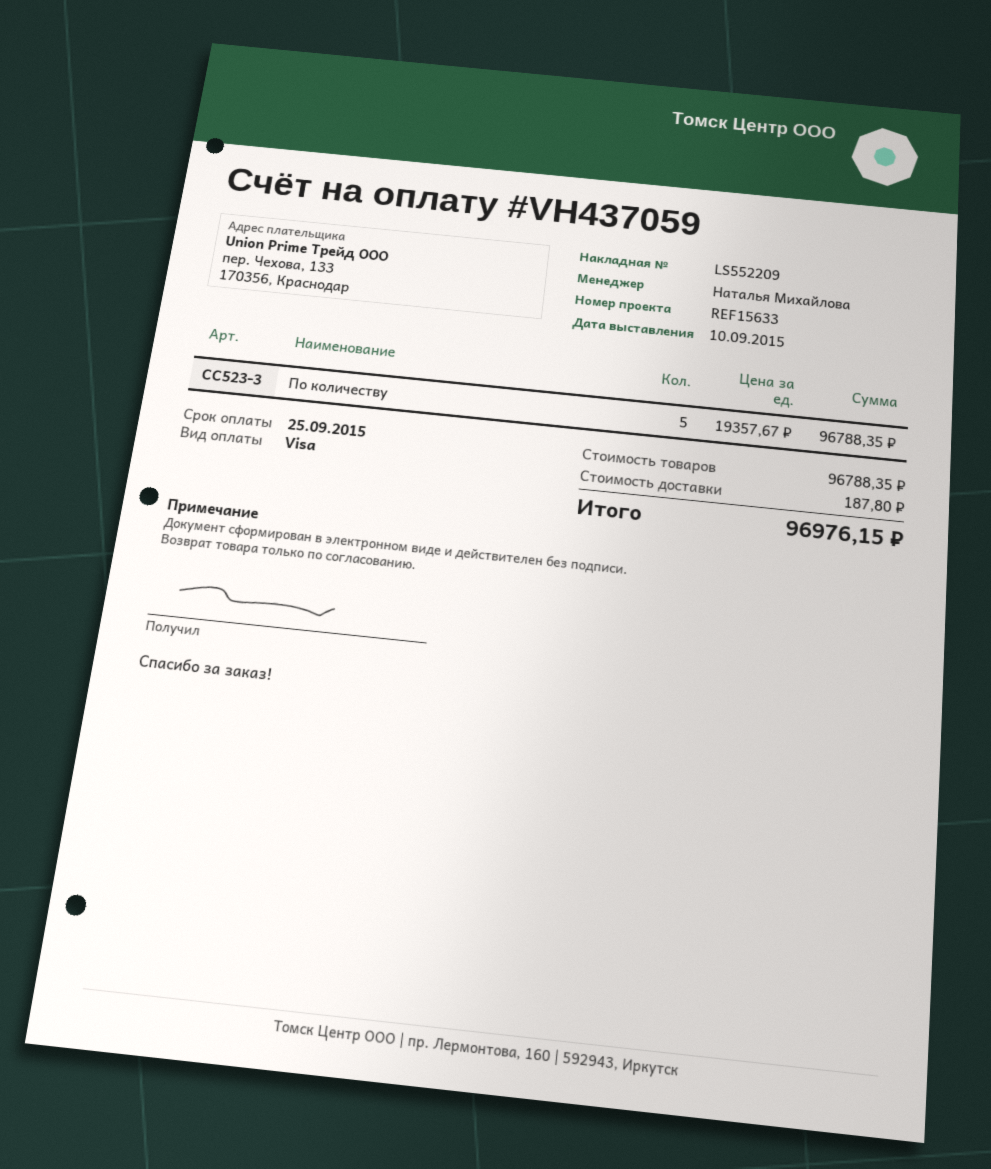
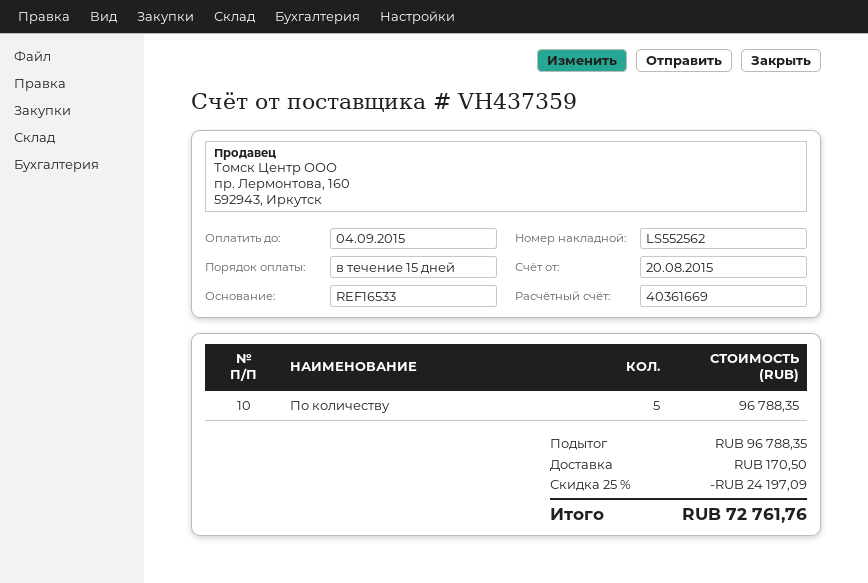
delivery note number: LS552209 -> LS552562
invoice number: VH437059 -> VH437359
invoice date: 2015-09-10 -> 2015-08-20
due date: 2015-09-25 -> 2015-09-04
reference: REF15633 -> REF16533
discount: none -> 25% = 24197.09
shipping: 187.80 -> 170.50
total: 96976.15 -> 72761.76

